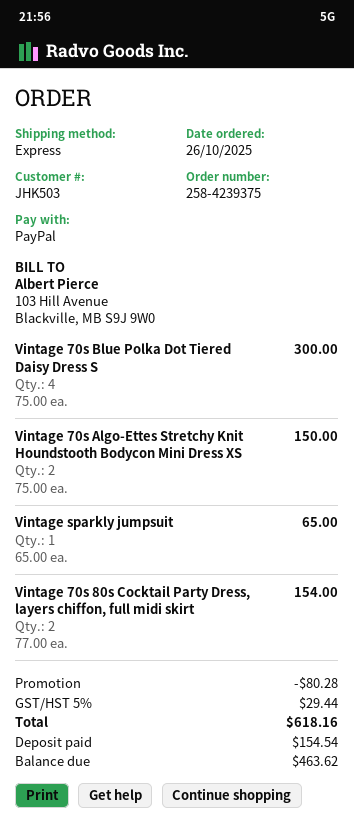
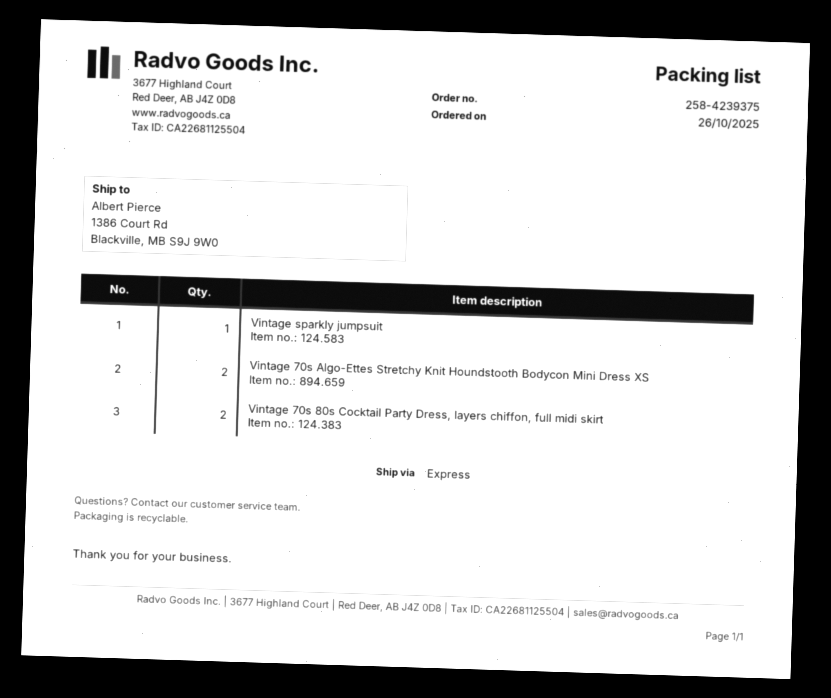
Vintage 70s Blue Polka Dot Tiered Daisy Dress S: 4 -> none

